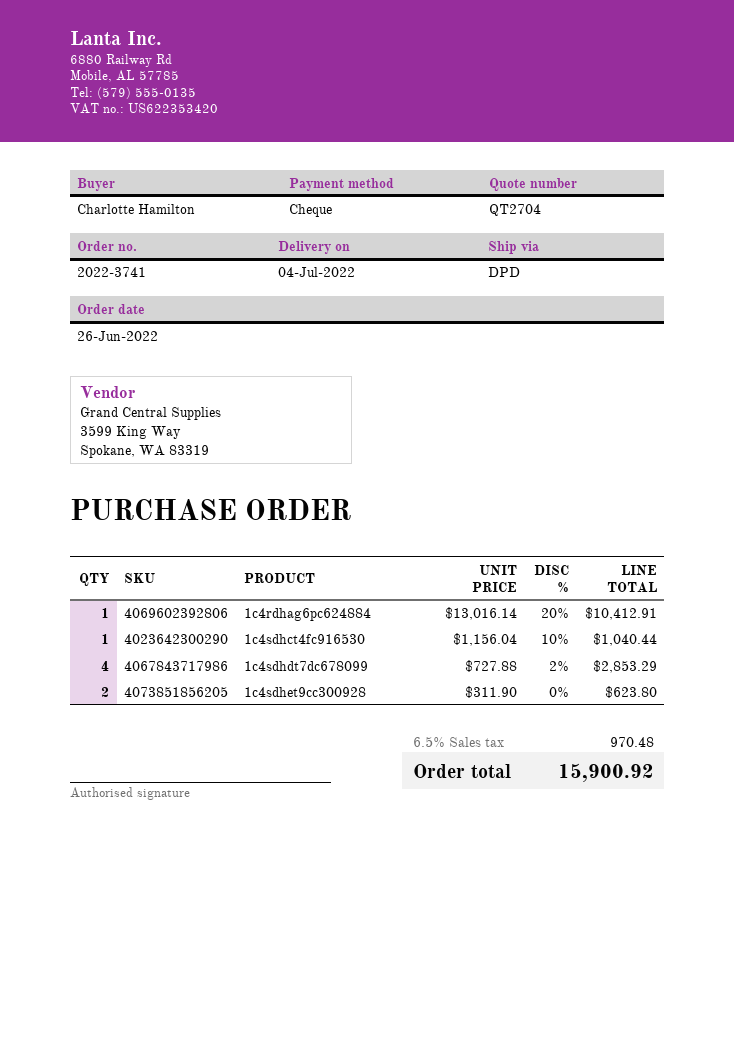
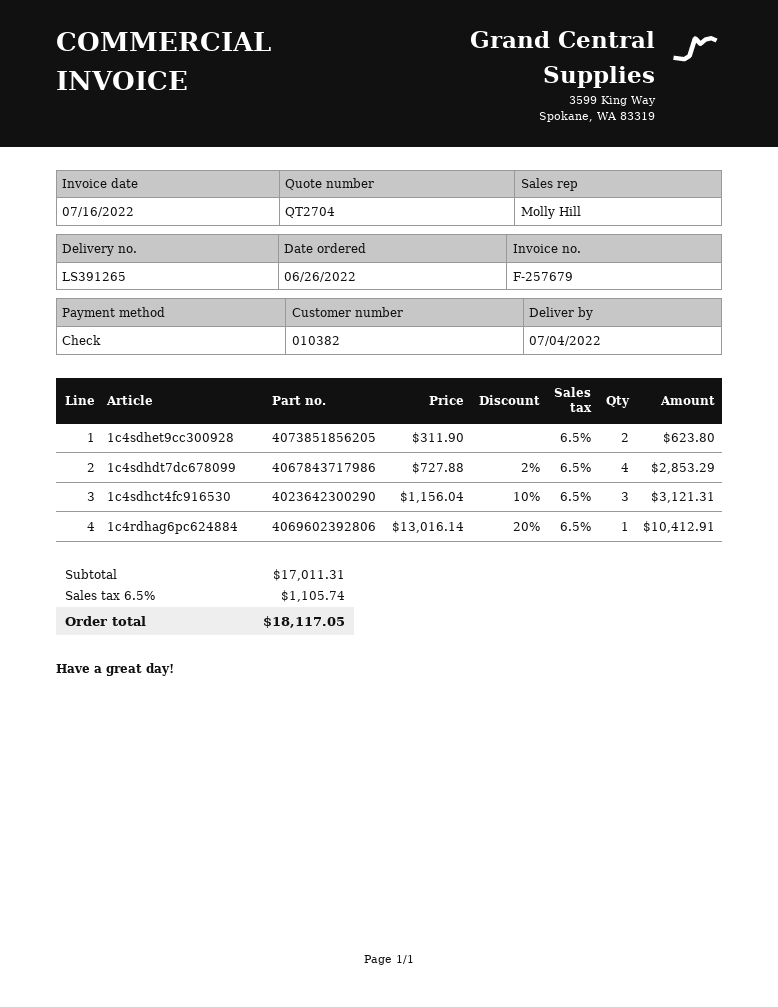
1c4sdhct4fc916530: 1 x 1156.04 - 10% = 1040.44 -> 3 x 1156.04 - 10% = 3121.31
tax: 6.5% = 970.48 -> 6.5% = 1105.74
total: 15900.92 -> 18117.05

